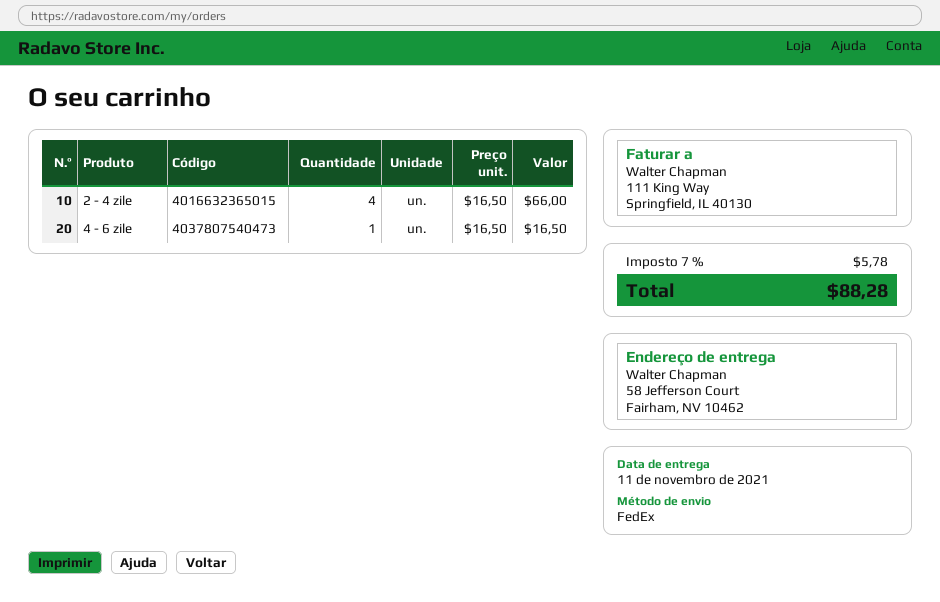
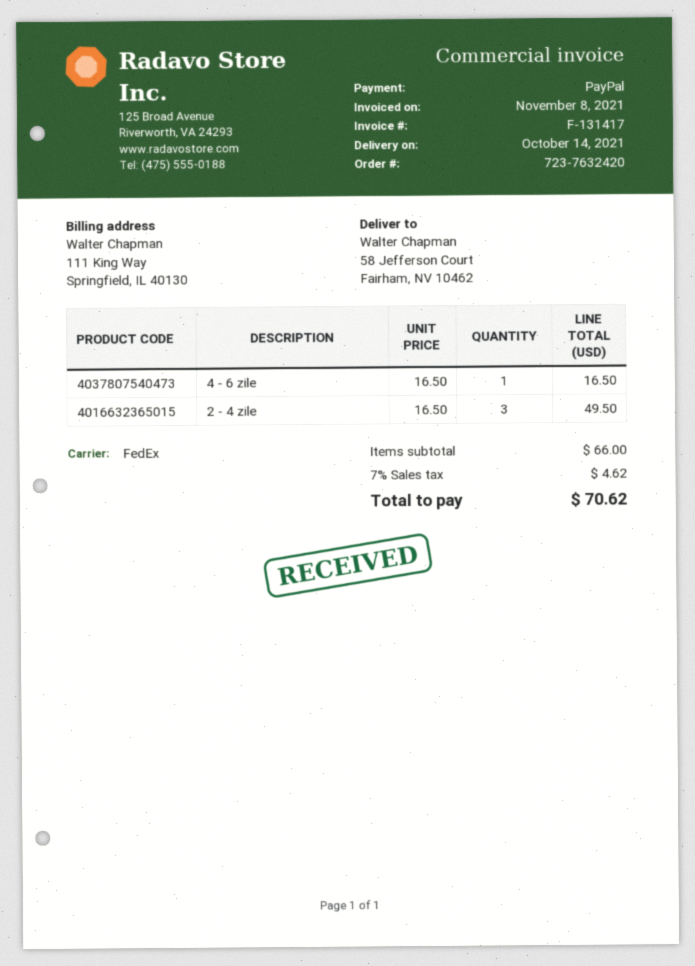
delivery date: 2021-11-11 -> 2021-10-14
2 - 4 zile: 4 x 16.50 = 66.00 -> 3 x 16.50 = 49.50
tax: 7% = 5.78 -> 7% = 4.62
total: 88.28 -> 70.62

